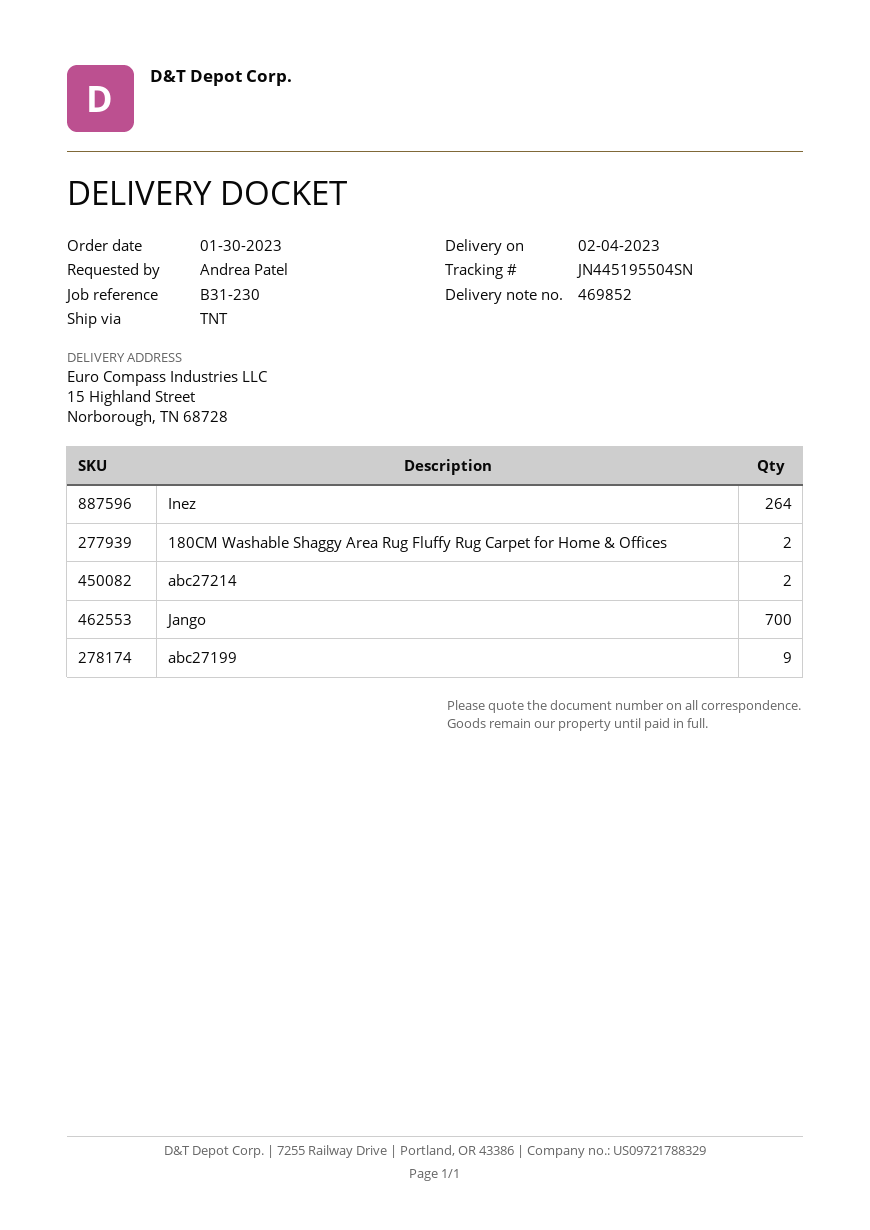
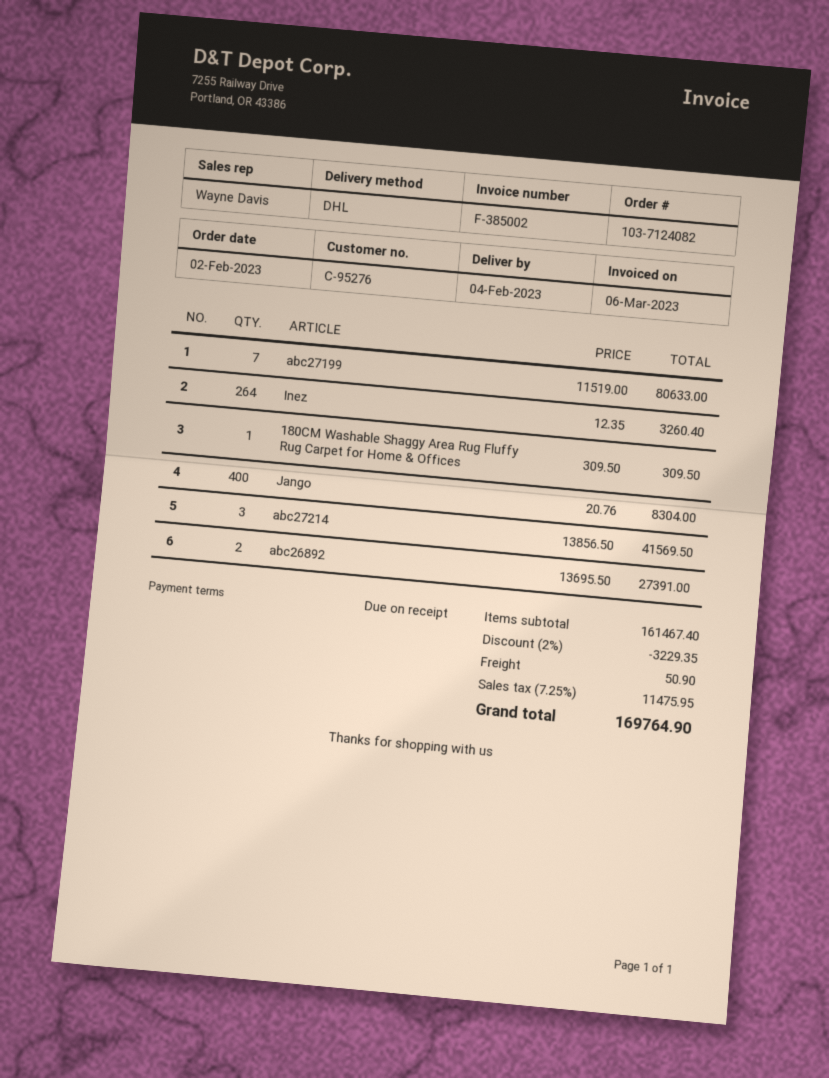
order date: 2023-01-30 -> 2023-02-02
shipping method: TNT -> DHL
180CM Washable Shaggy Area Rug Fluffy Rug Carpet for Home & Offices: 2 -> 1
abc27214: 2 -> 3
Jango: 700 -> 400
abc27199: 9 -> 7
abc26892: none -> 2

